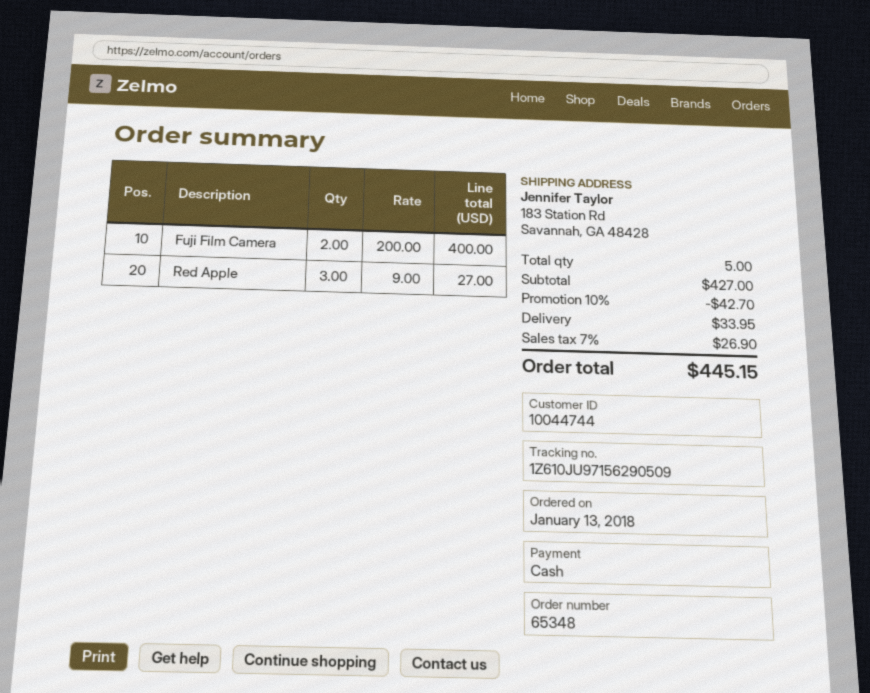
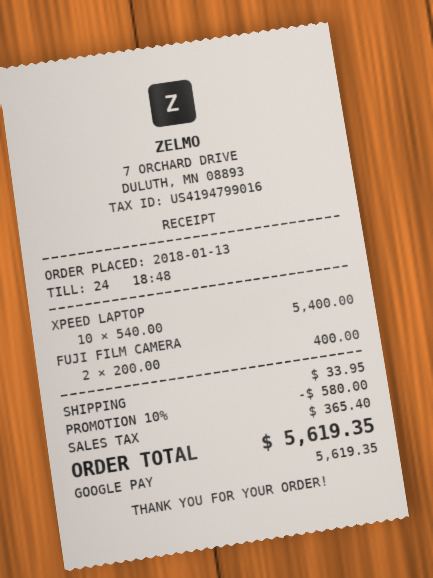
payment method: cash -> Google Pay
Red Apple: 3 x 9.00 = 27.00 -> none
XPEED LAPTOP: none -> 10 x 540.00 = 5400.00
discount: 10% = 42.70 -> 10% = 580.00
tax: 26.90 -> 365.40
total: 445.15 -> 5619.35

